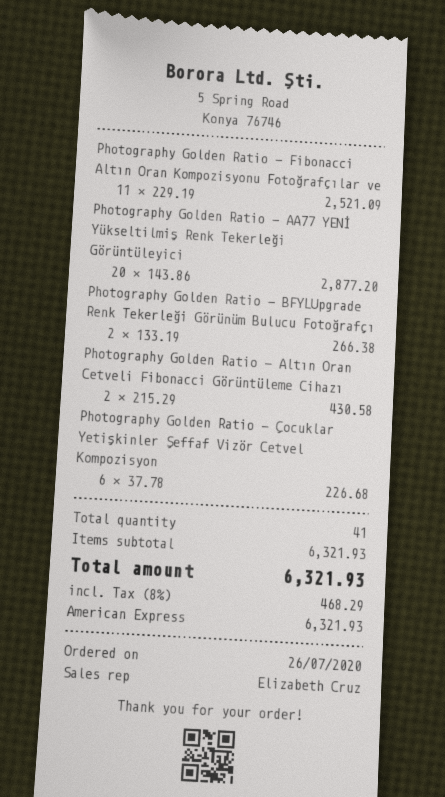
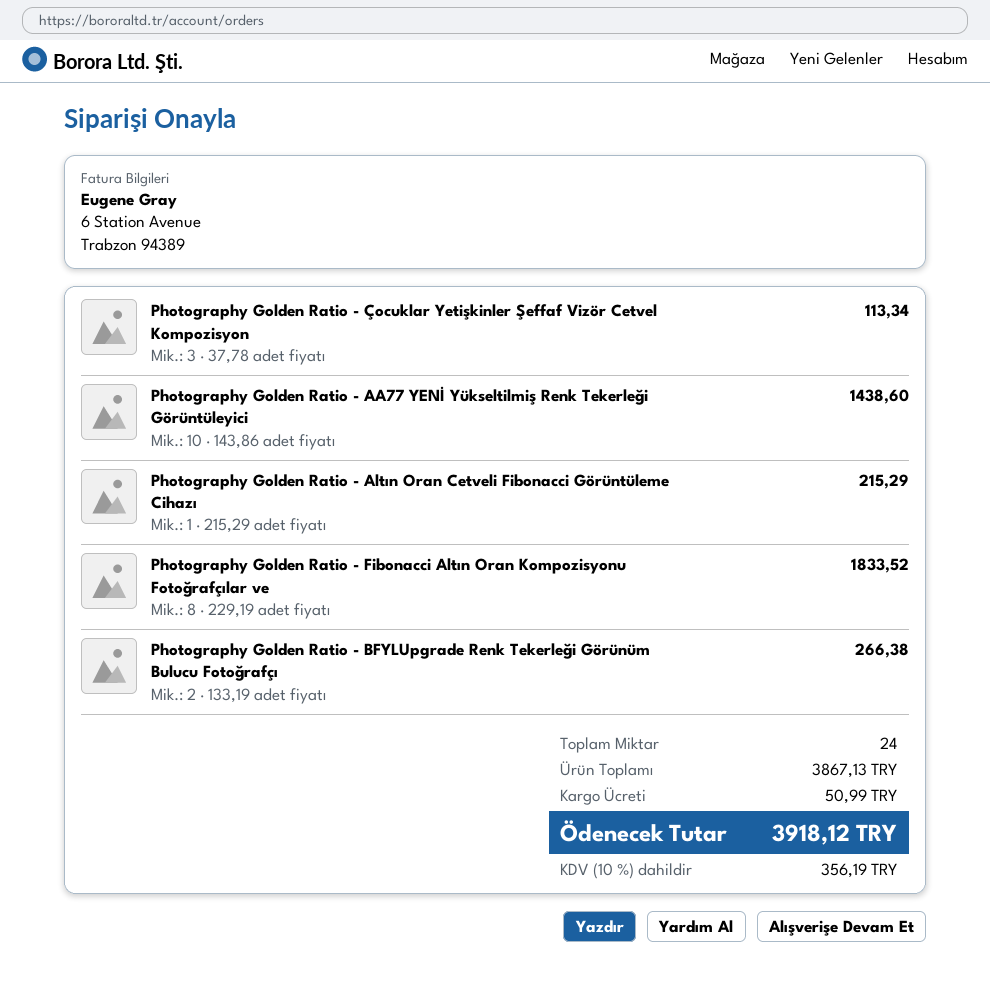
Photography Golden Ratio - Fibonacci Altın Oran Kompozisyonu Fotoğrafçılar ve: 11 x 229.19 = 2521.09 -> 8 x 229.19 = 1833.52
Photography Golden Ratio - AA77 YENİ Yükseltilmiş Renk Tekerleği Görüntüleyici: 20 x 143.86 = 2877.20 -> 10 x 143.86 = 1438.60
Photography Golden Ratio - Altın Oran Cetveli Fibonacci Görüntüleme Cihazı: 2 x 215.29 = 430.58 -> 1 x 215.29 = 215.29
Photography Golden Ratio - Çocuklar Yetişkinler Şeffaf Vizör Cetvel Kompozisyon: 6 x 37.78 = 226.68 -> 3 x 37.78 = 113.34
total quantity: 41 -> 24
subtotal: 6321.93 -> 3867.13
shipping: none -> 50.99
tax: 8% = 468.29 -> 10% = 356.19
total: 6321.93 -> 3918.12

